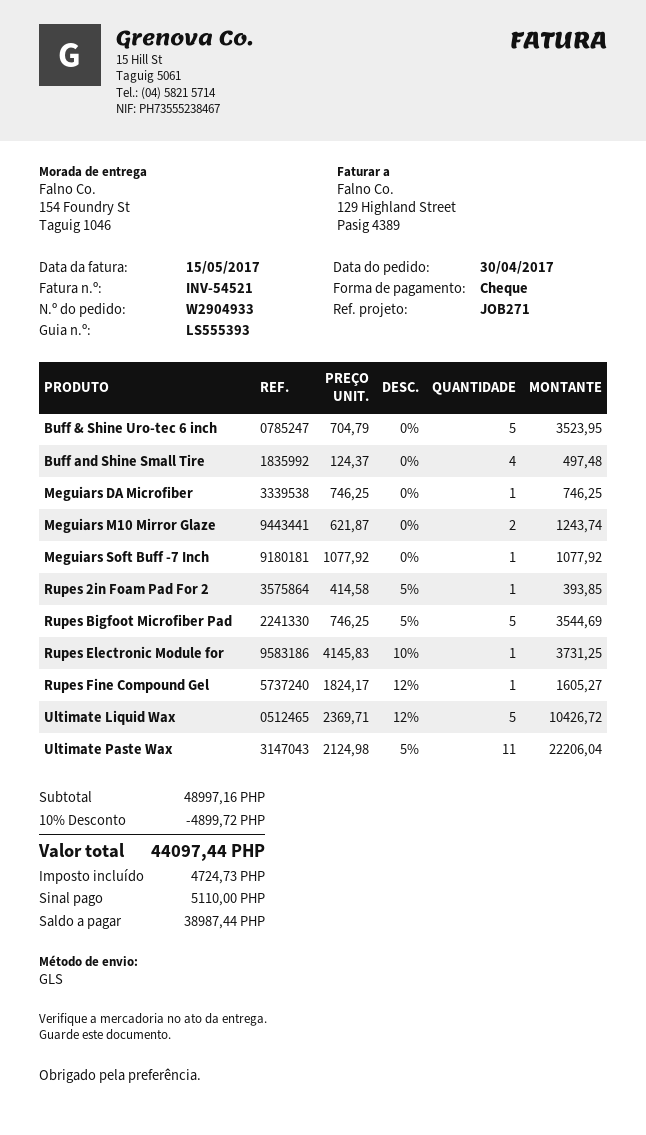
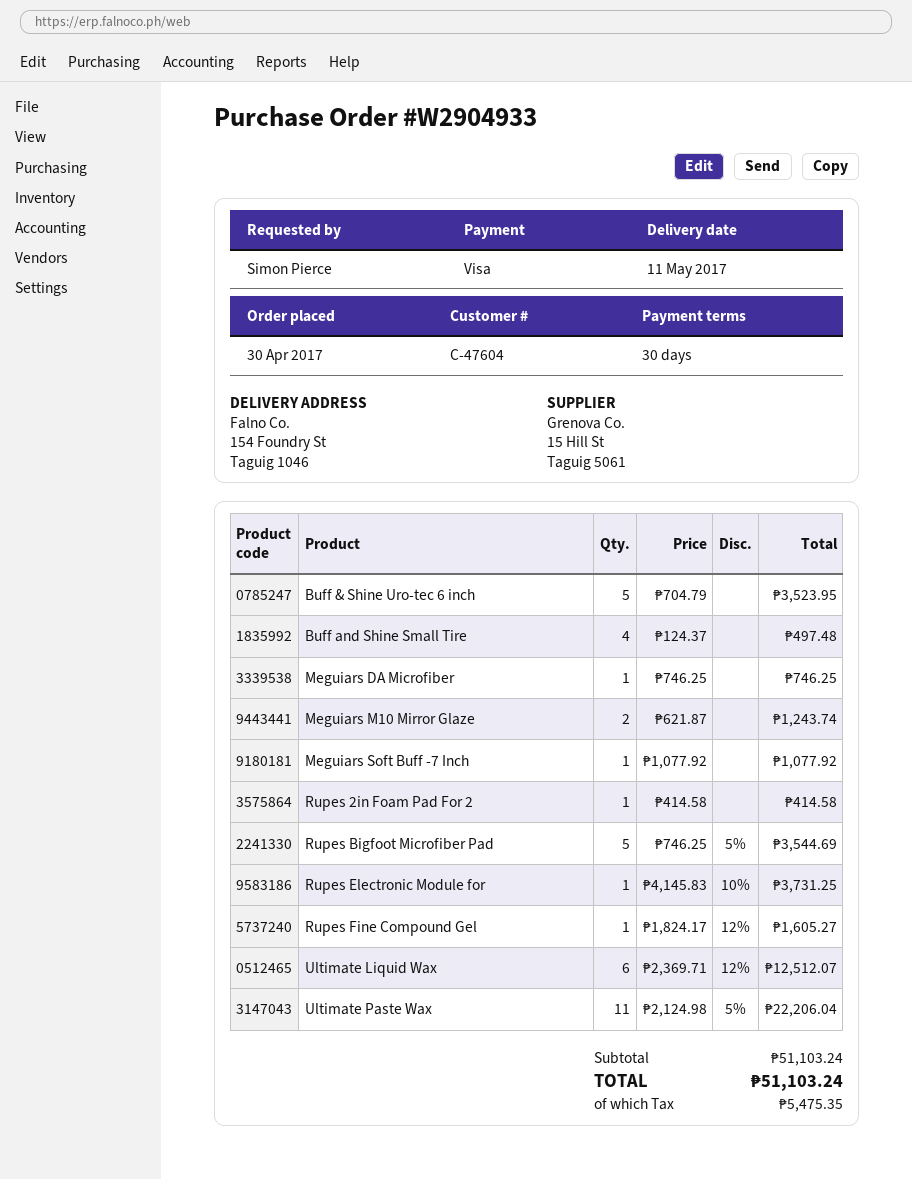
payment method: cheque -> Visa
Rupes 2in Foam Pad For 2: 1 x 414.58 - 5% = 393.85 -> 1 x 414.58 = 414.58
Ultimate Liquid Wax: 5 x 2369.71 - 12% = 10426.72 -> 6 x 2369.71 - 12% = 12512.07
subtotal: 48997.16 -> 51103.24
discount: 10% = 4899.72 -> none
tax: 4724.73 -> 5475.35
total: 44097.44 -> 51103.24

